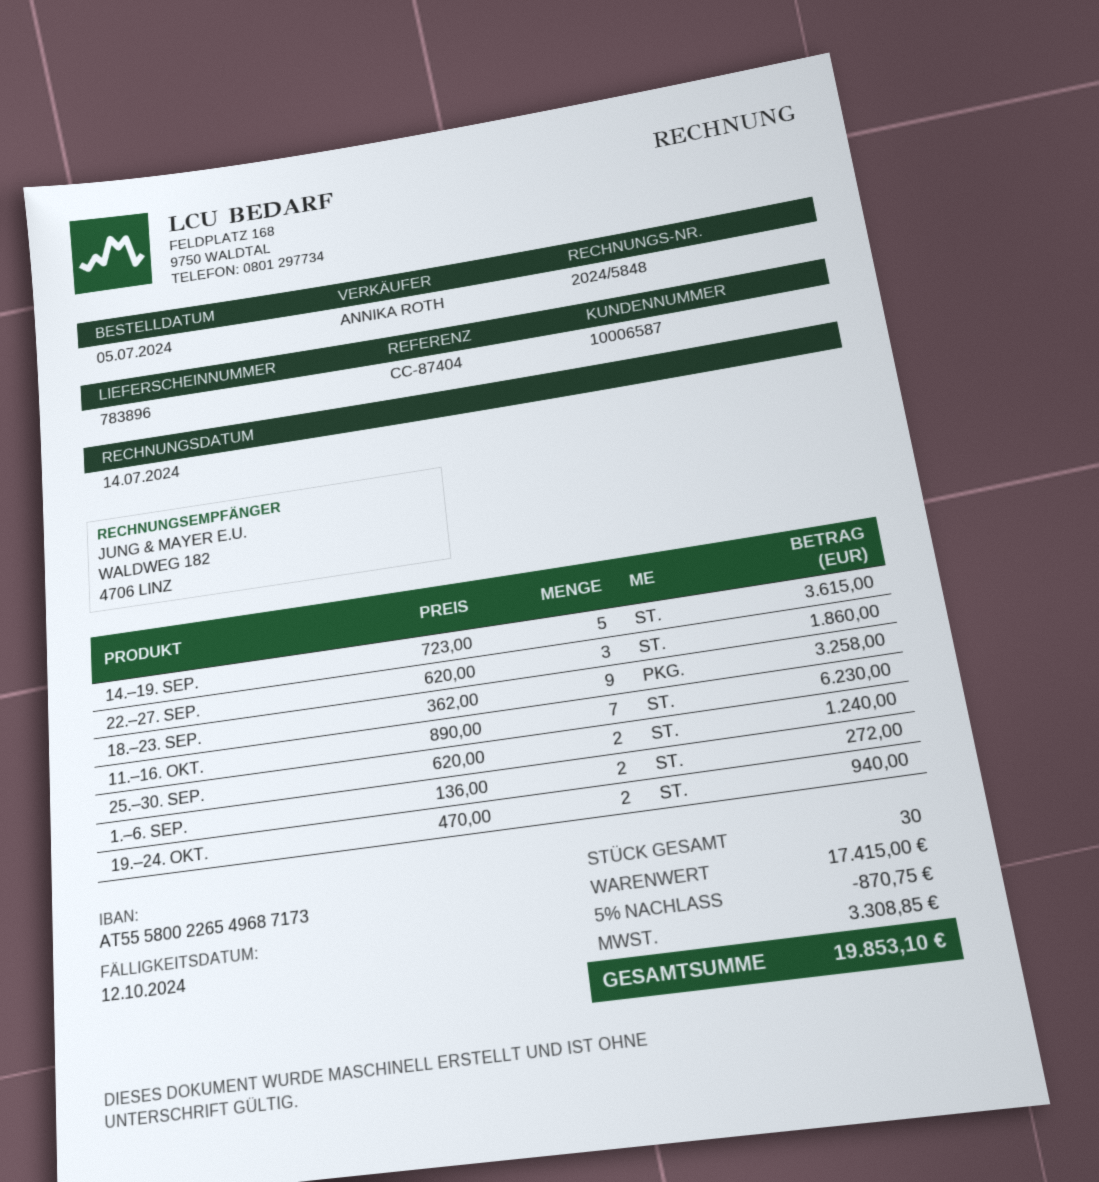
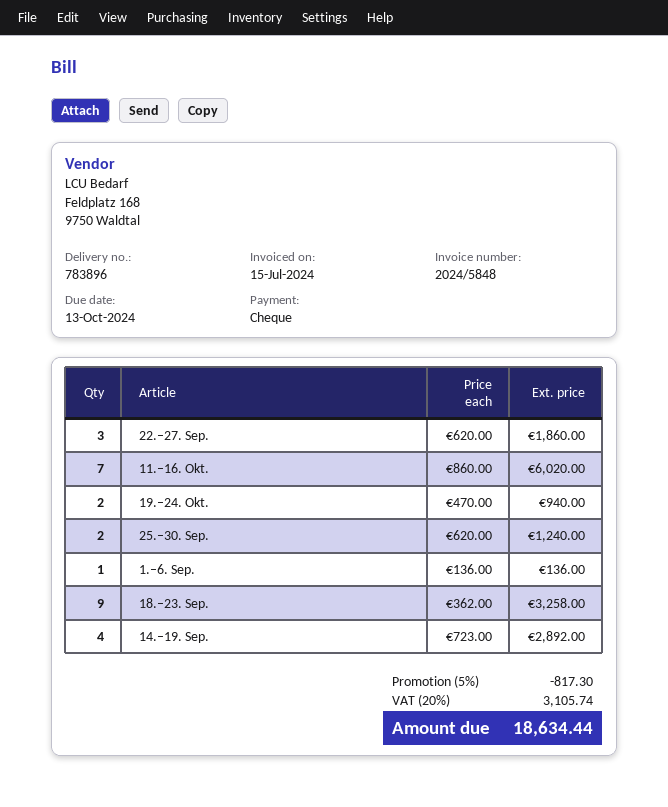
invoice date: 2024-07-14 -> 2024-07-15
due date: 2024-10-12 -> 2024-10-13
14.–19. SEP.: 5 x 723.00 = 3615.00 -> 4 x 723.00 = 2892.00
11.–16. OKT.: 7 x 890.00 = 6230.00 -> 7 x 860.00 = 6020.00
1.–6. SEP.: 2 x 136.00 = 272.00 -> 1 x 136.00 = 136.00
discount: 5% = 870.75 -> 5% = 817.30
tax: 3308.85 -> 3105.74
total: 19853.10 -> 18634.44

